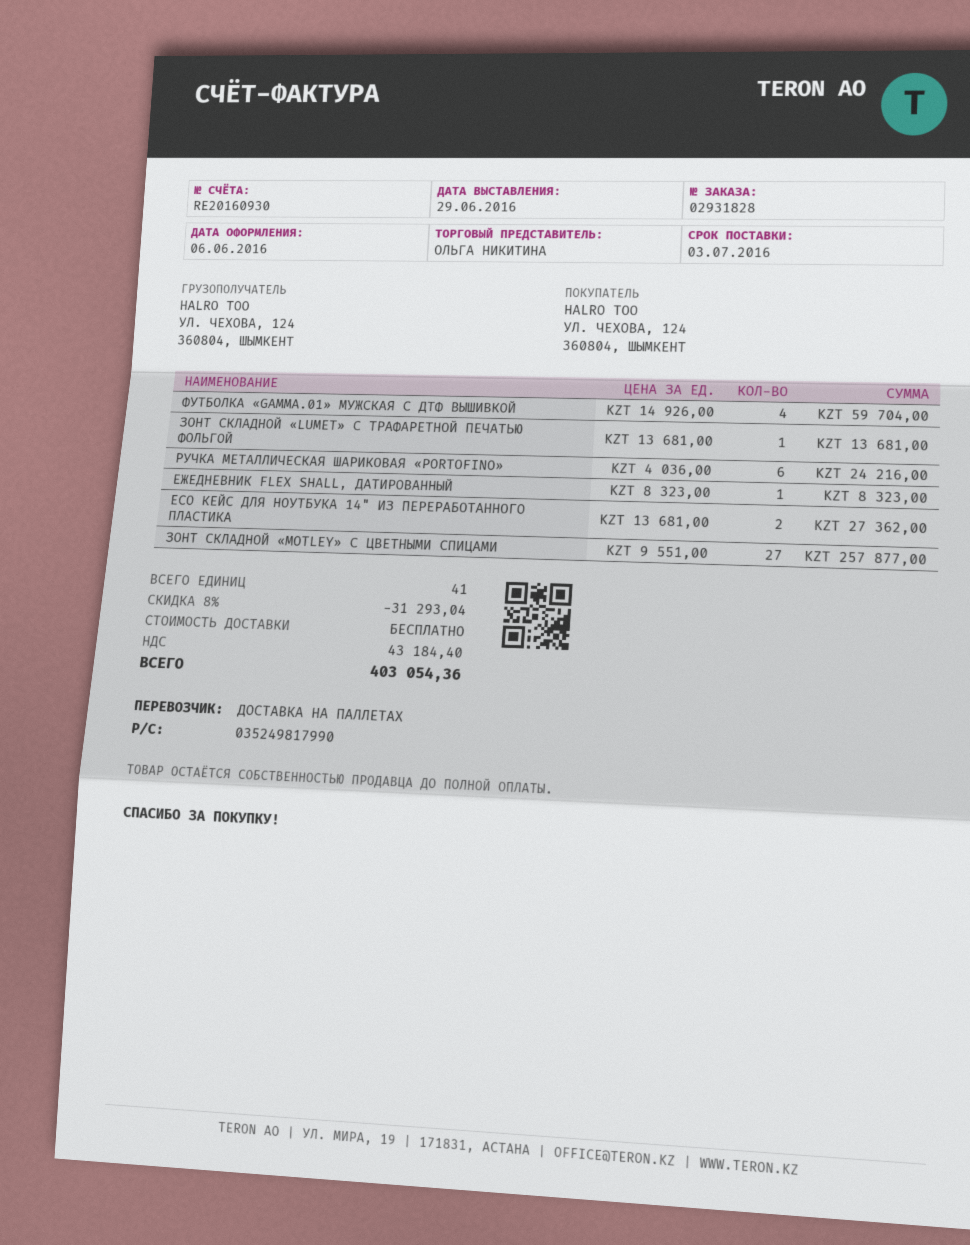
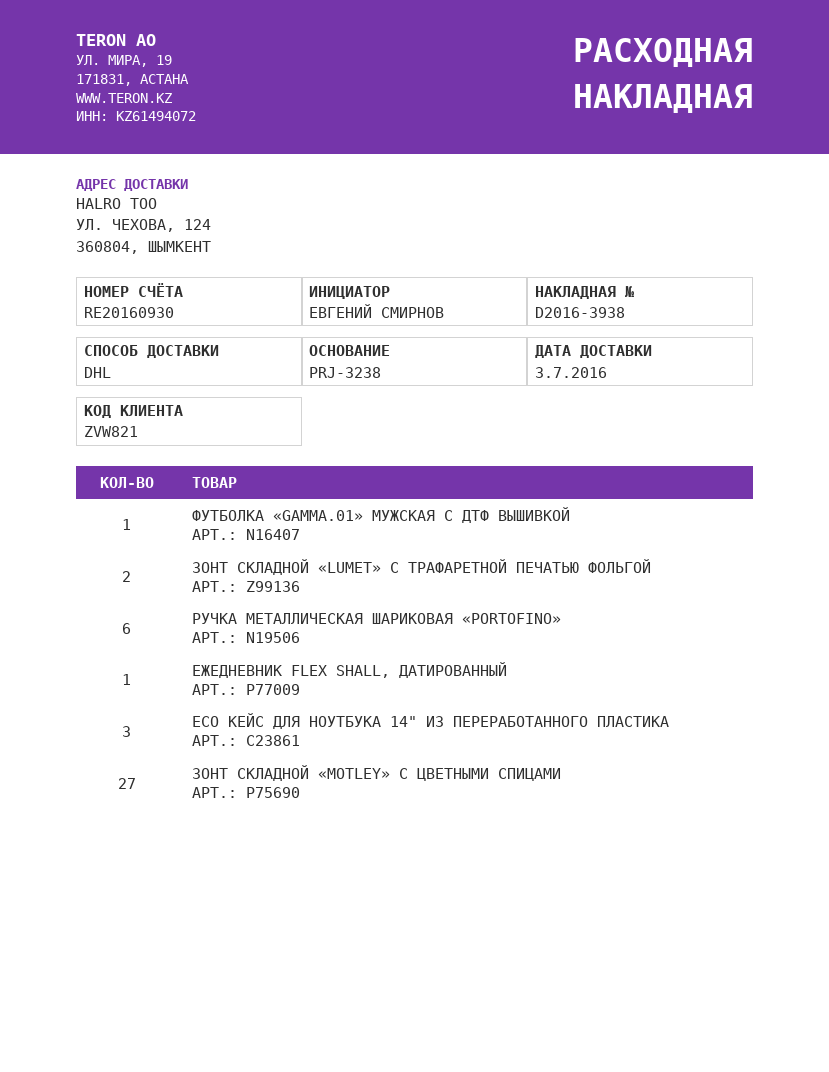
shipping method: pallet freight -> DHL
ФУТБОЛКА «GAMMA.01» МУЖСКАЯ С ДТФ ВЫШИВКОЙ: 4 -> 1
ЗОНТ СКЛАДНОЙ «LUMET» C ТРАФАРЕТНОЙ ПЕЧАТЬЮ ФОЛЬГОЙ: 1 -> 2
ECO КЕЙС ДЛЯ НОУТБУКА 14" ИЗ ПЕРЕРАБОТАННОГО ПЛАСТИКА: 2 -> 3

